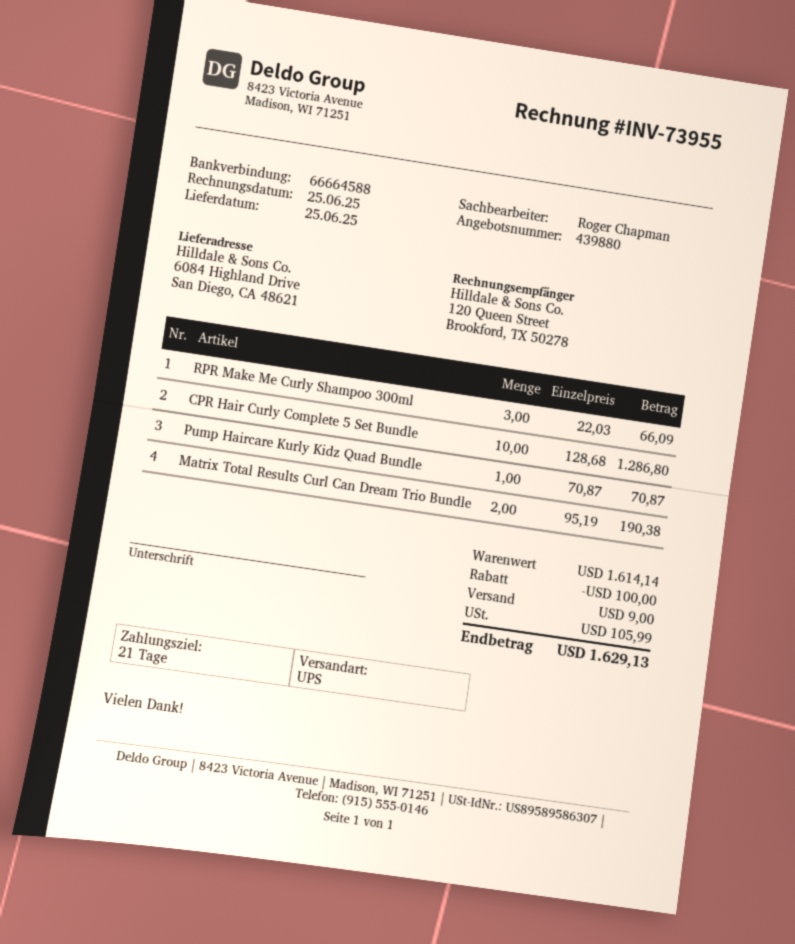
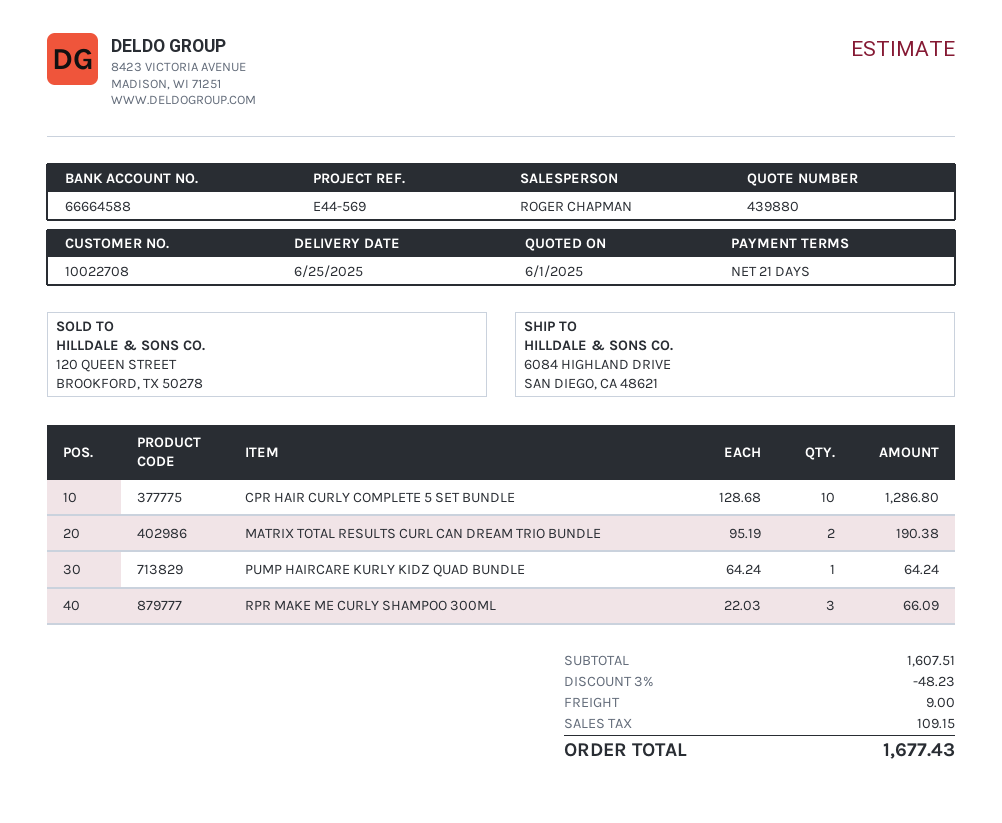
Pump Haircare Kurly Kidz Quad Bundle: 1 x 70.87 = 70.87 -> 1 x 64.24 = 64.24
subtotal: 1614.14 -> 1607.51
discount: 100.00 -> 48.23
tax: 105.99 -> 109.15
total: 1629.13 -> 1677.43

